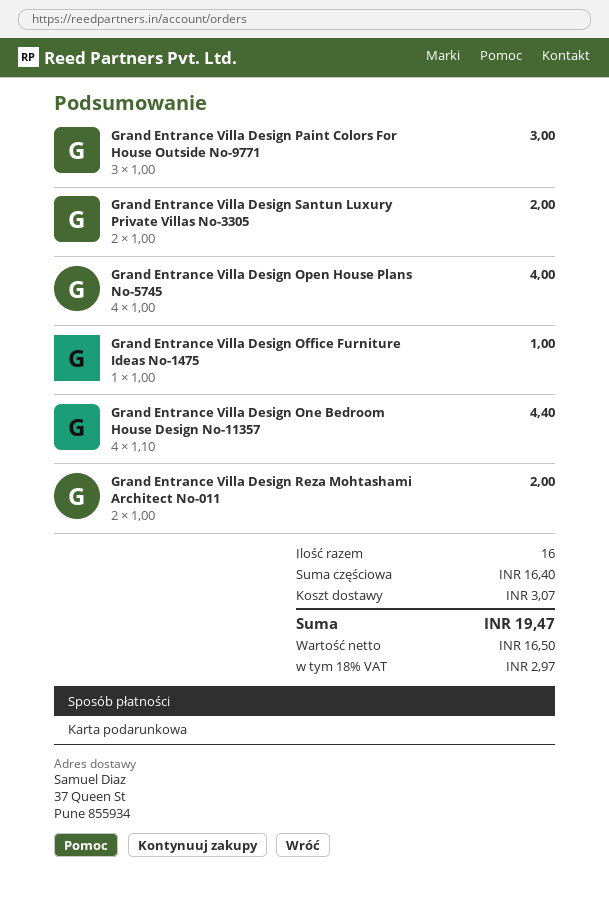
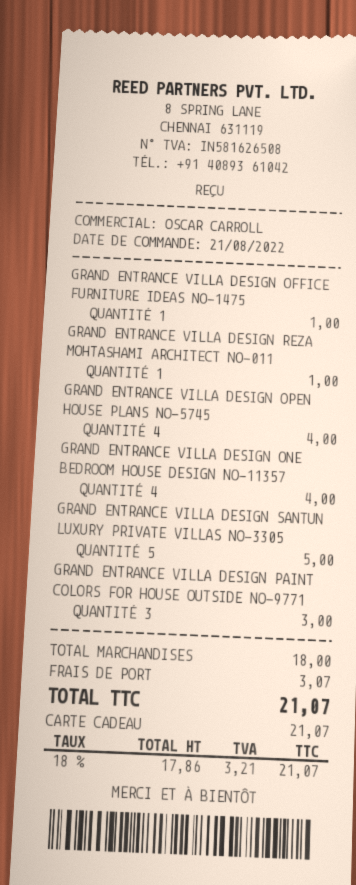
Grand Entrance Villa Design Santun Luxury Private Villas No-3305: 2 for 2.00 -> 5 for 5.00
Grand Entrance Villa Design One Bedroom House Design No-11357: 4 for 4.40 -> 4 for 4.00
Grand Entrance Villa Design Reza Mohtashami Architect No-011: 2 for 2.00 -> 1 for 1.00
subtotal: 16.40 -> 18.00
net: 16.50 -> 17.86
tax: 18% = 2.97 -> 18% = 3.21
total: 19.47 -> 21.07

